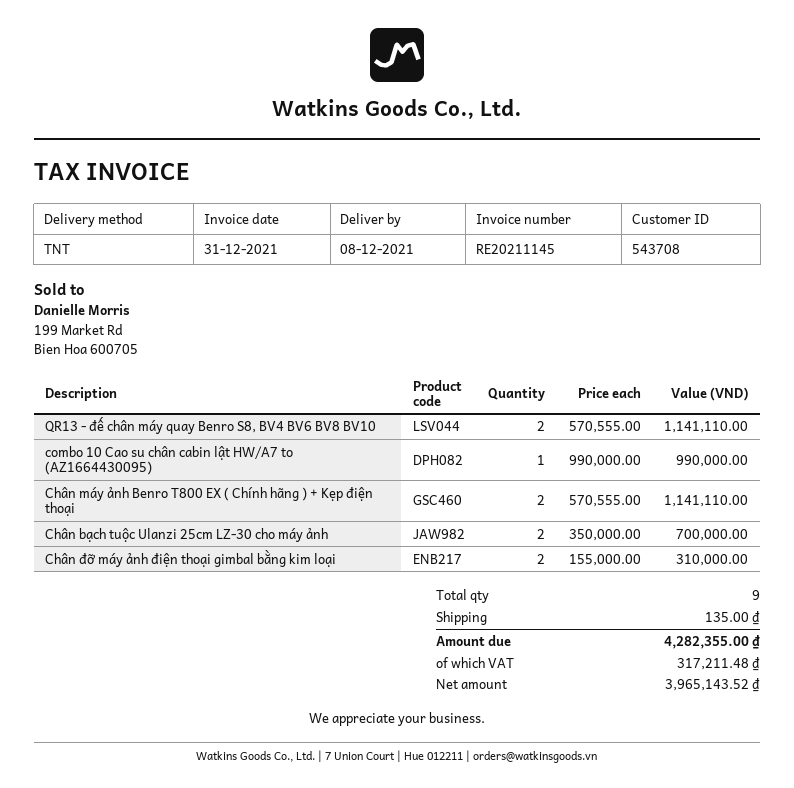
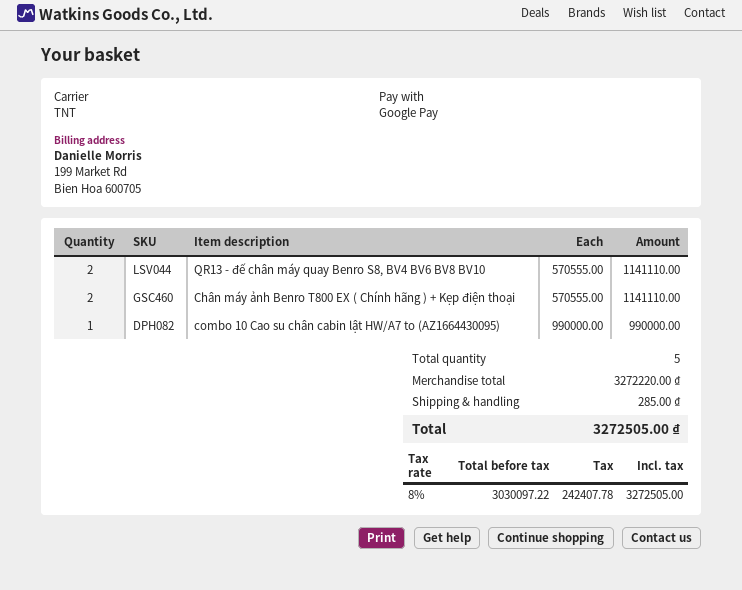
Chân bạch tuộc Ulanzi 25cm LZ-30 cho máy ảnh: 2 x 350000.00 = 700000.00 -> none
Chân đỡ máy ảnh điện thoại gimbal bằng kim loại: 2 x 155000.00 = 310000.00 -> none
total quantity: 9 -> 5
shipping: 135.00 -> 285.00
net: 3965143.52 -> 3030097.22
tax: 317211.48 -> 242407.78
total: 4282355.00 -> 3272505.00

